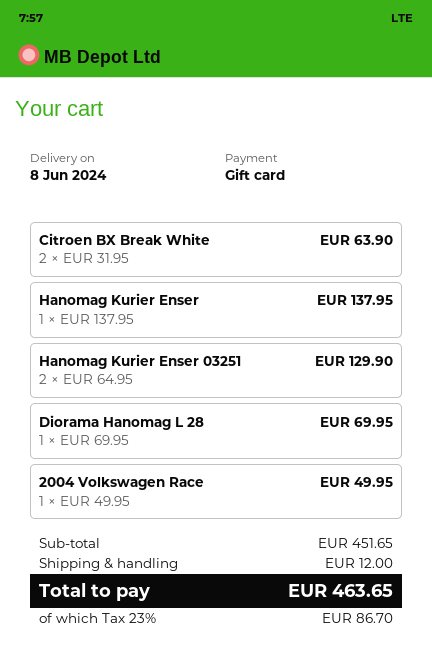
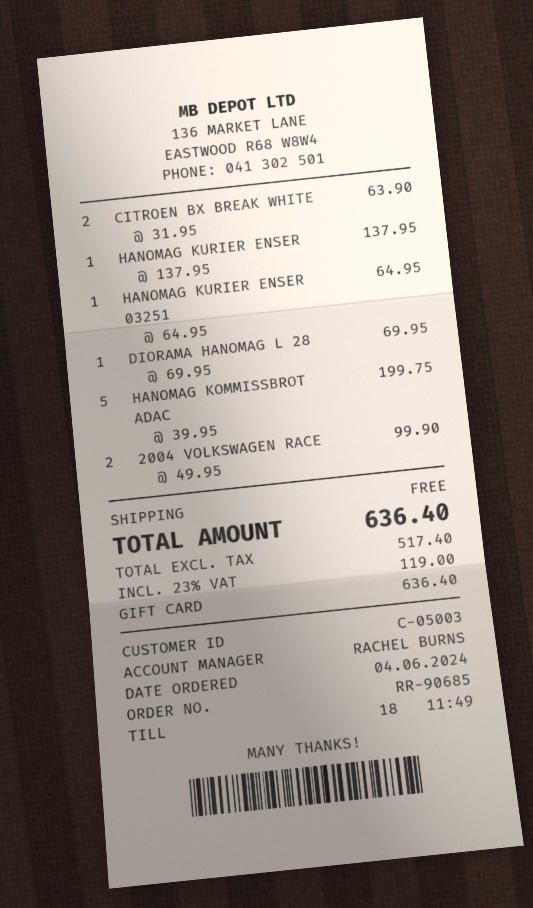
Hanomag Kurier Enser 03251: 2 x 64.95 = 129.90 -> 1 x 64.95 = 64.95
2004 Volkswagen Race: 1 x 49.95 = 49.95 -> 2 x 49.95 = 99.90
HANOMAG KOMMISSBROT ADAC: none -> 5 x 39.95 = 199.75
shipping: 12.00 -> 0.00
tax: 23% = 86.70 -> 23% = 119.00
total: 463.65 -> 636.40

